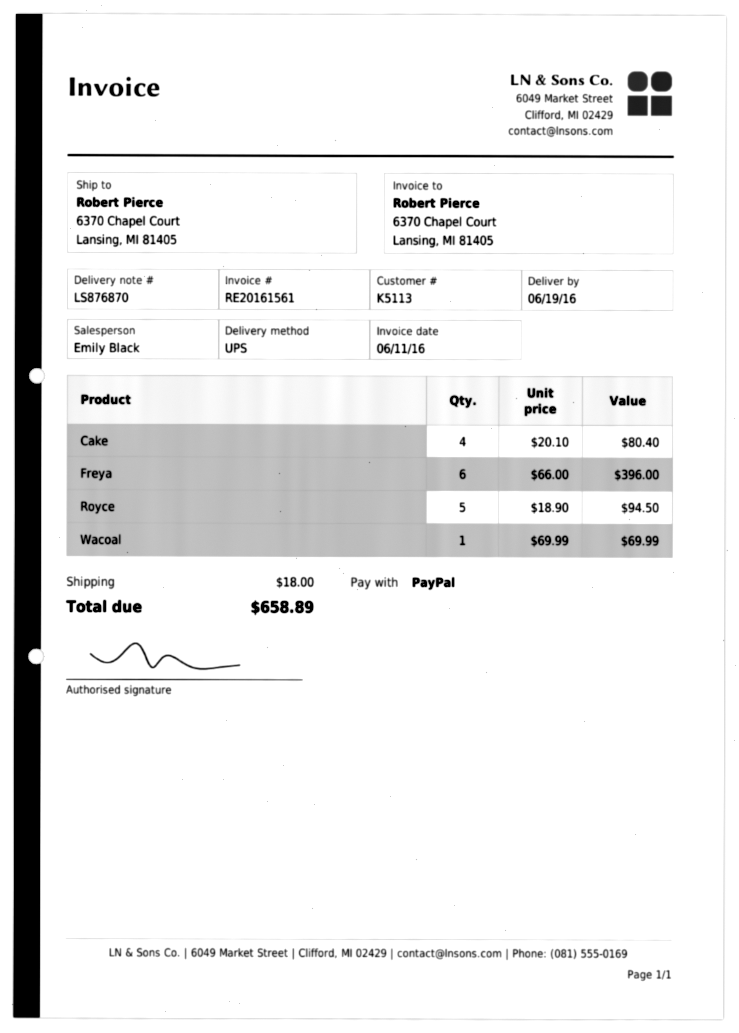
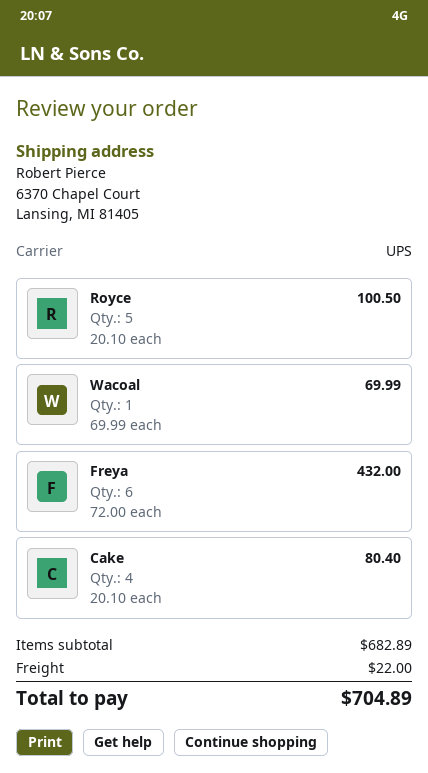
Freya: 6 x 66.00 = 396.00 -> 6 x 72.00 = 432.00
Royce: 5 x 18.90 = 94.50 -> 5 x 20.10 = 100.50
shipping: 18.00 -> 22.00
total: 658.89 -> 704.89

